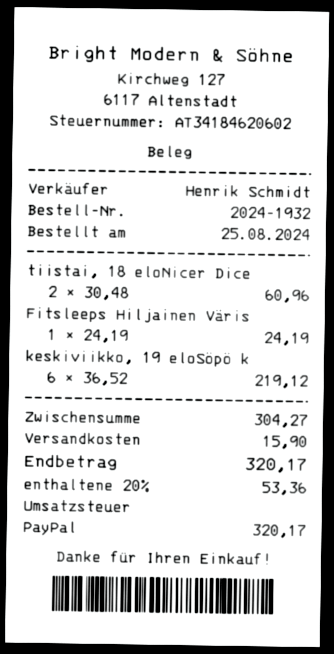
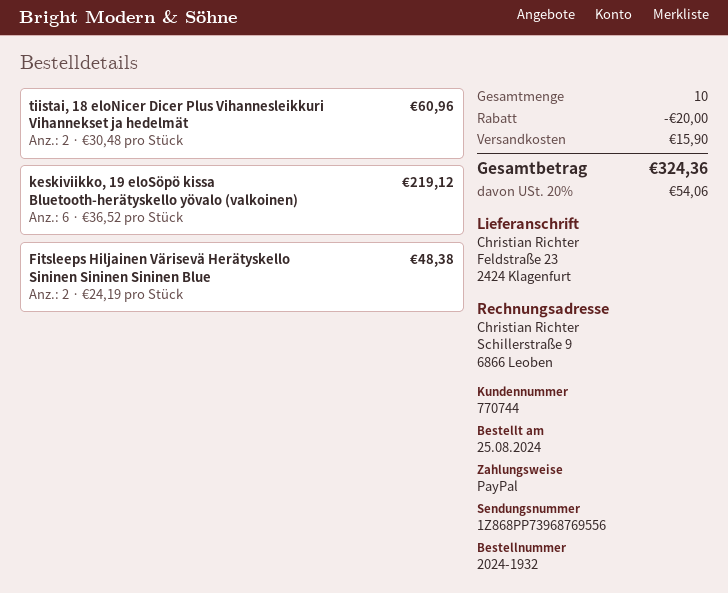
Fitsleeps Hiljainen Väris: 1 x 24.19 = 24.19 -> 2 x 24.19 = 48.38
discount: none -> 20.00
tax: 20% = 53.36 -> 20% = 54.06
total: 320.17 -> 324.36

